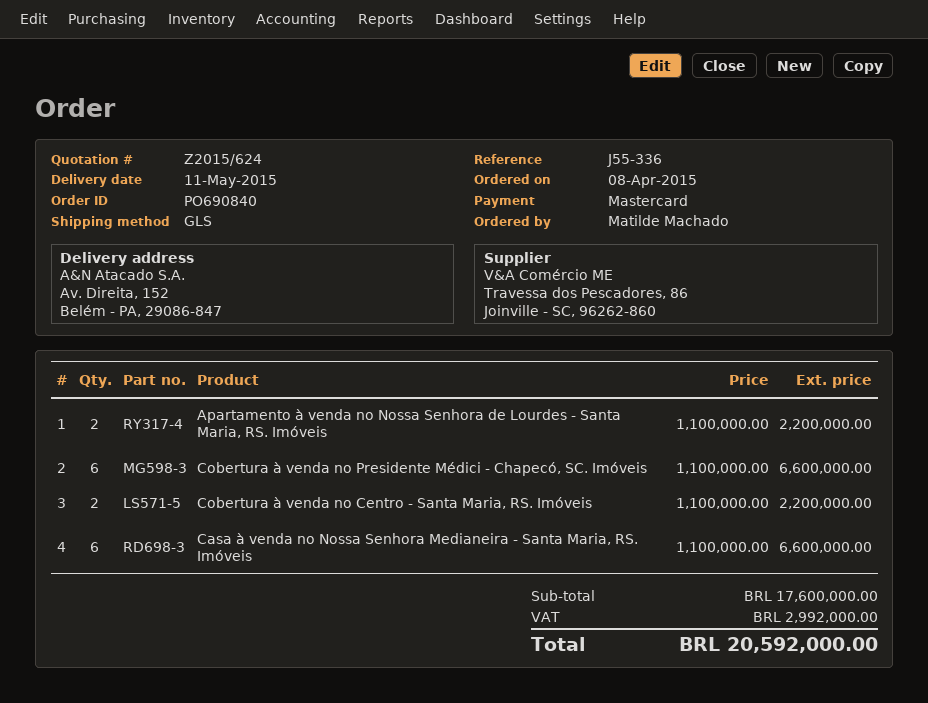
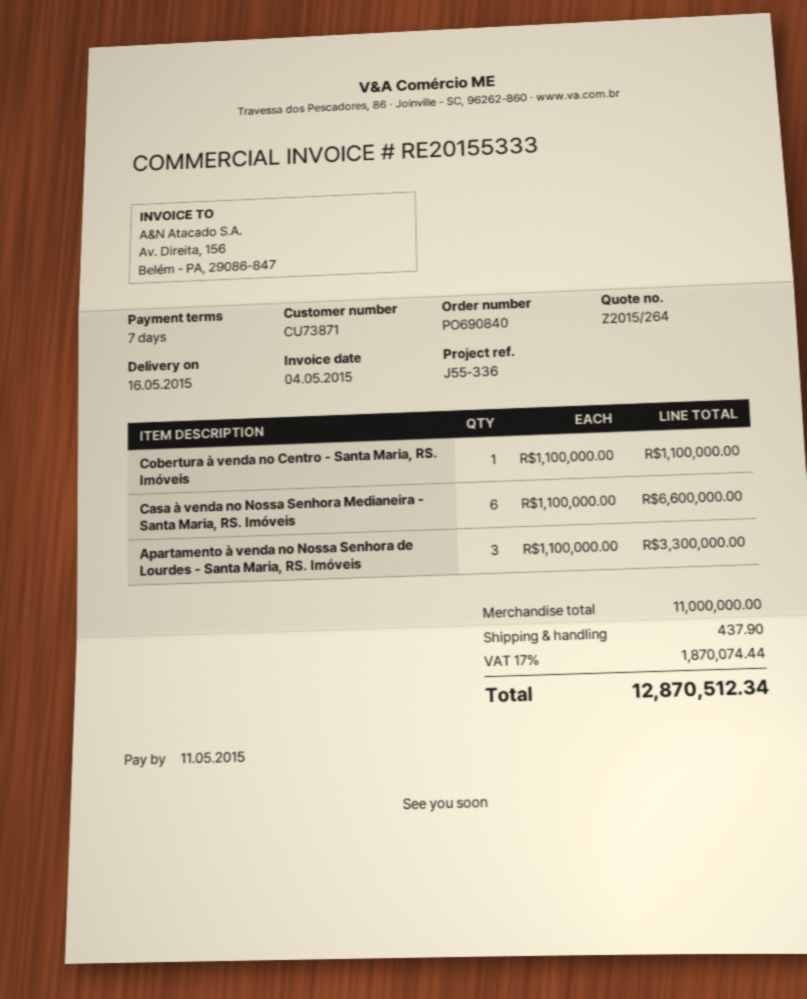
quote number: Z2015/624 -> Z2015/264
delivery date: 2015-05-11 -> 2015-05-16
Apartamento à venda no Nossa Senhora de Lourdes - Santa Maria, RS. Imóveis: 2 x 1100000.00 = 2200000.00 -> 3 x 1100000.00 = 3300000.00
Cobertura à venda no Presidente Médici - Chapecó, SC. Imóveis: 6 x 1100000.00 = 6600000.00 -> none
Cobertura à venda no Centro - Santa Maria, RS. Imóveis: 2 x 1100000.00 = 2200000.00 -> 1 x 1100000.00 = 1100000.00
subtotal: 17600000.00 -> 11000000.00
shipping: none -> 437.90
tax: 2992000.00 -> 1870074.44
total: 20592000.00 -> 12870512.34

